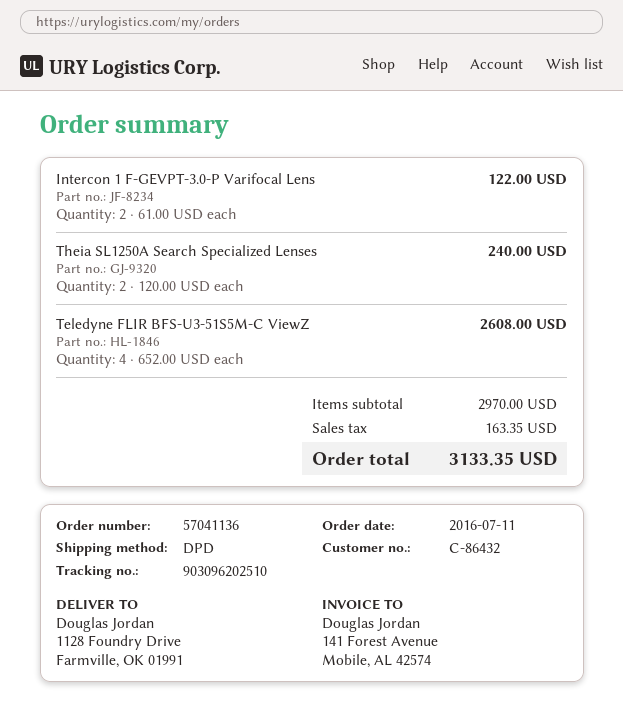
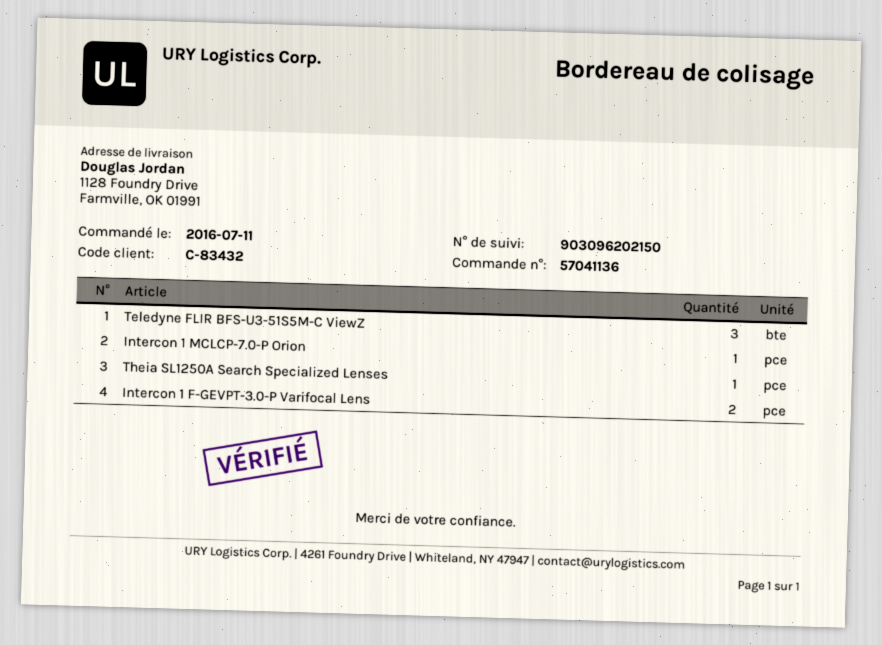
customer number: C-86432 -> C-83432
tracking number: 903096202510 -> 903096202150
Theia SL1250A Search Specialized Lenses: 2 -> 1
Teledyne FLIR BFS-U3-51S5M-C ViewZ: 4 -> 3
Intercon 1 MCLCP-7.0-P Orion: none -> 1

